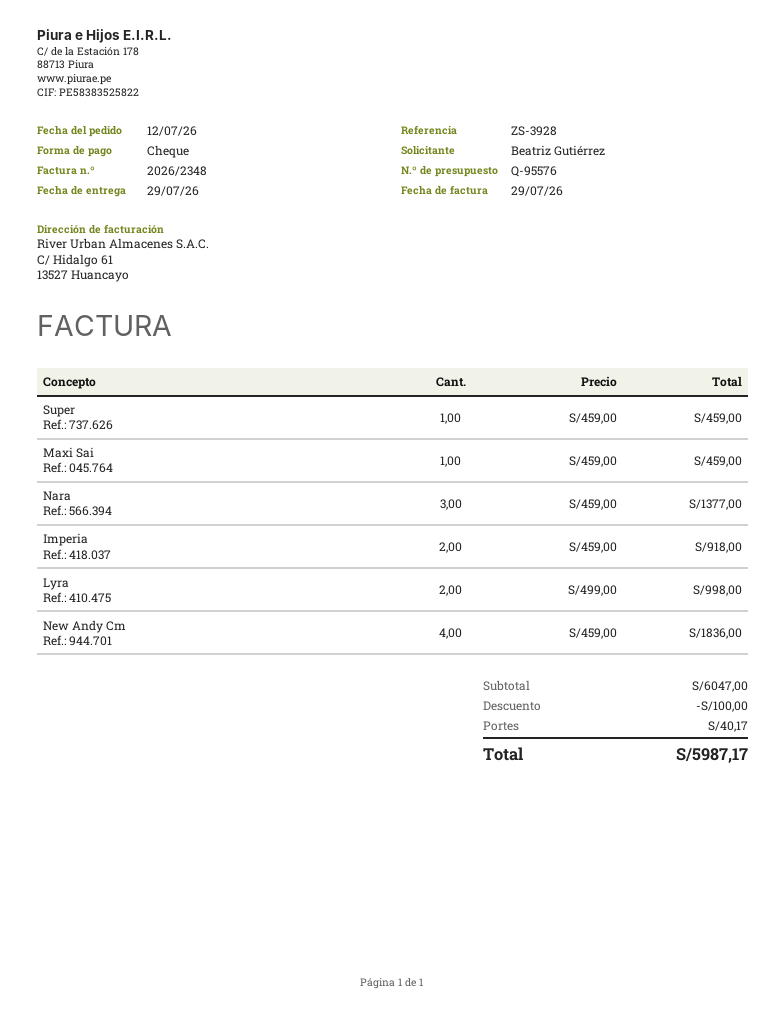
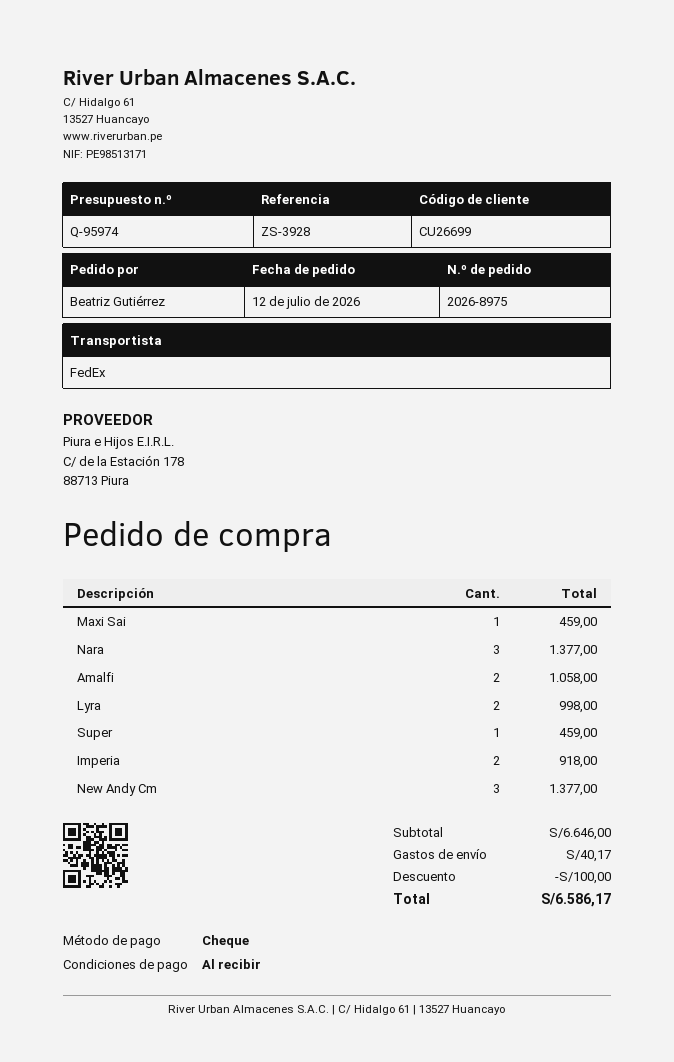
quote number: Q-95576 -> Q-95974
New Andy Cm: 4 for 1836.00 -> 3 for 1377.00
Amalfi: none -> 2 for 1058.00
subtotal: 6047.00 -> 6646.00
total: 5987.17 -> 6586.17

